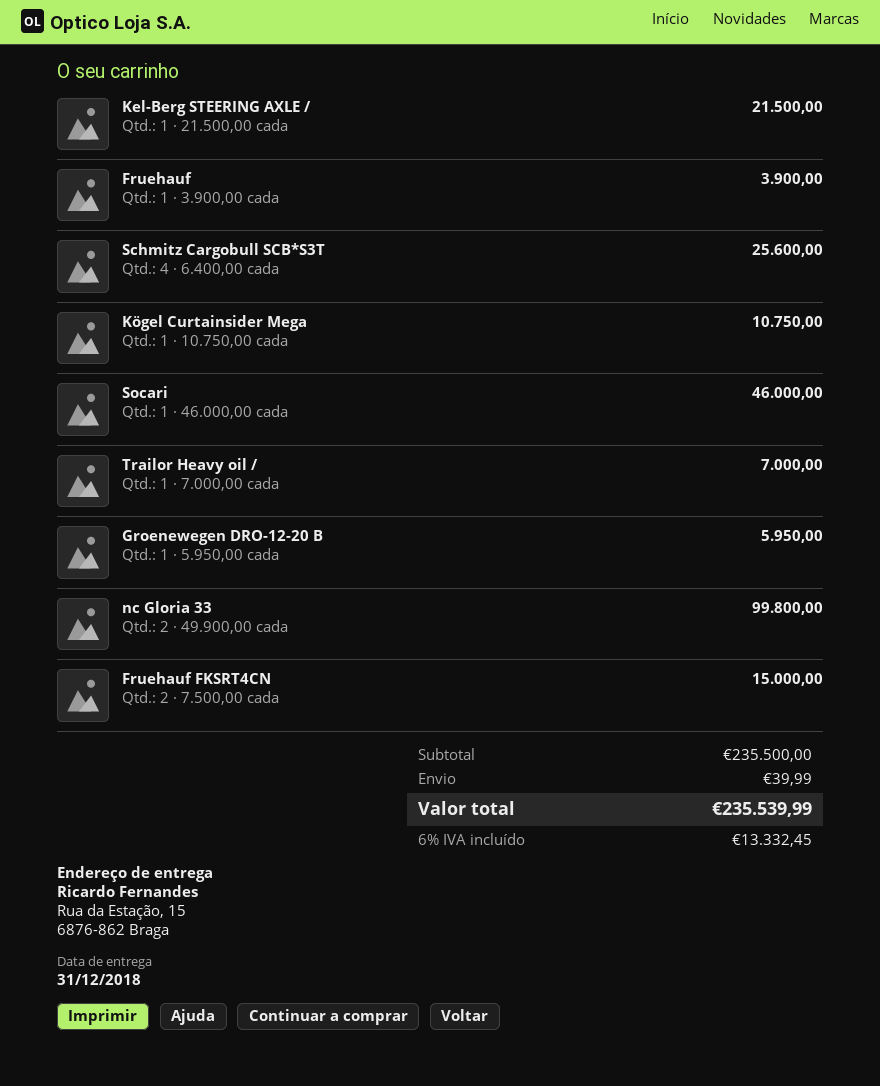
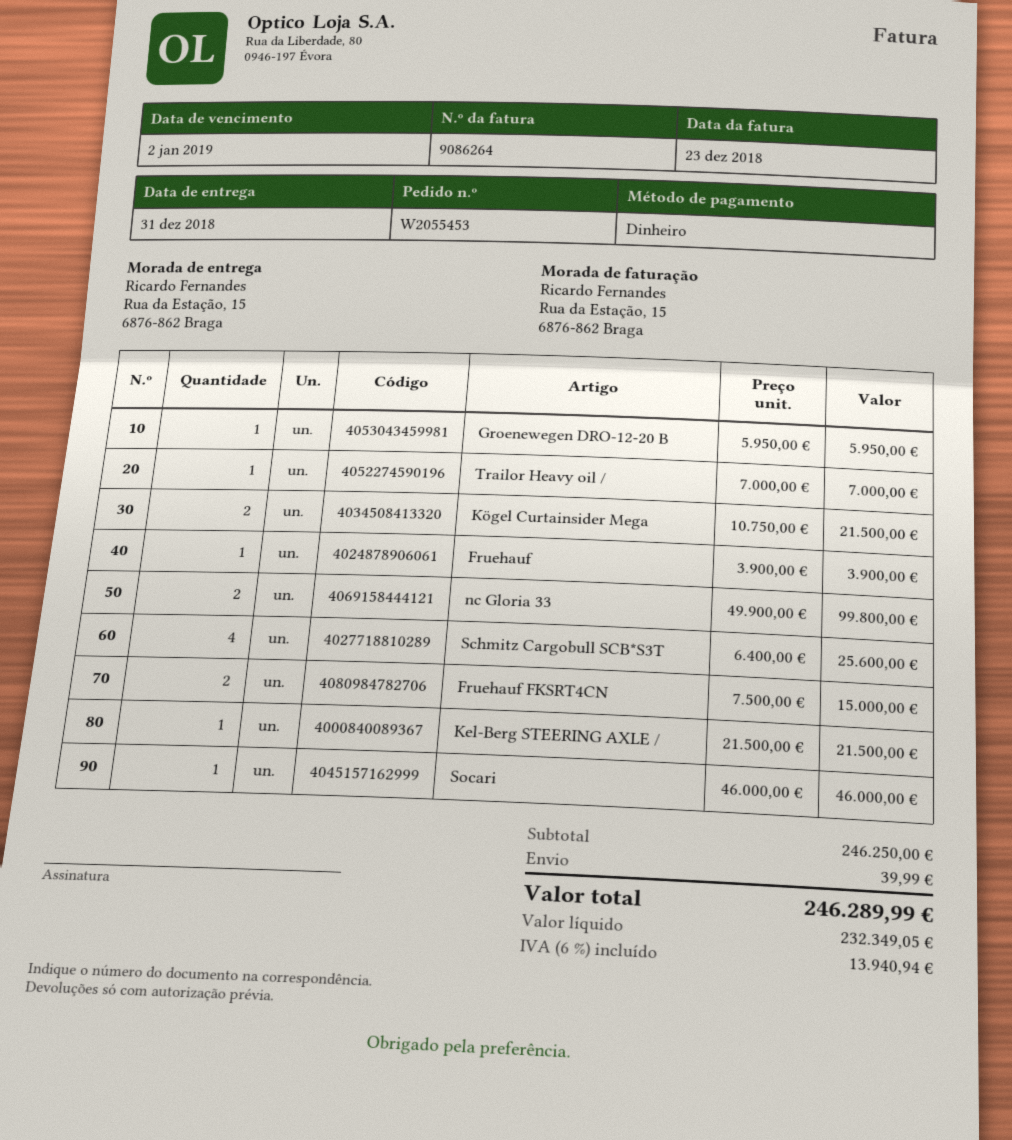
Kögel Curtainsider Mega: 1 x 10750.00 = 10750.00 -> 2 x 10750.00 = 21500.00
subtotal: 235500.00 -> 246250.00
tax: 6% = 13332.45 -> 6% = 13940.94
total: 235539.99 -> 246289.99

